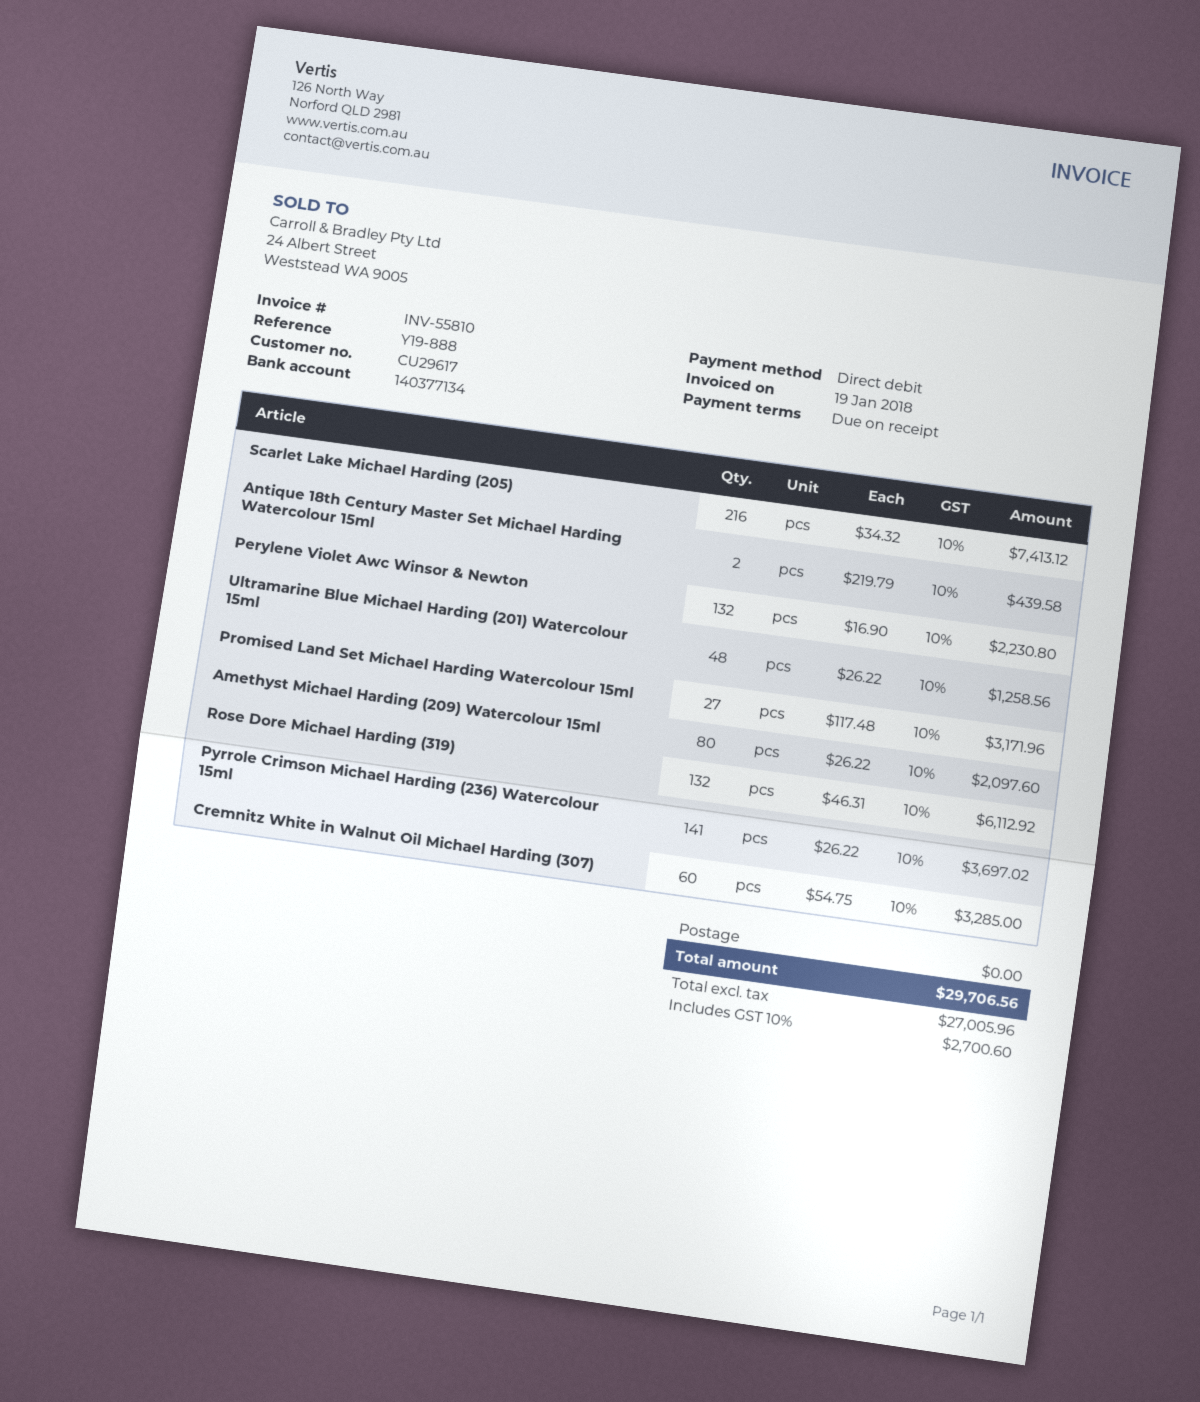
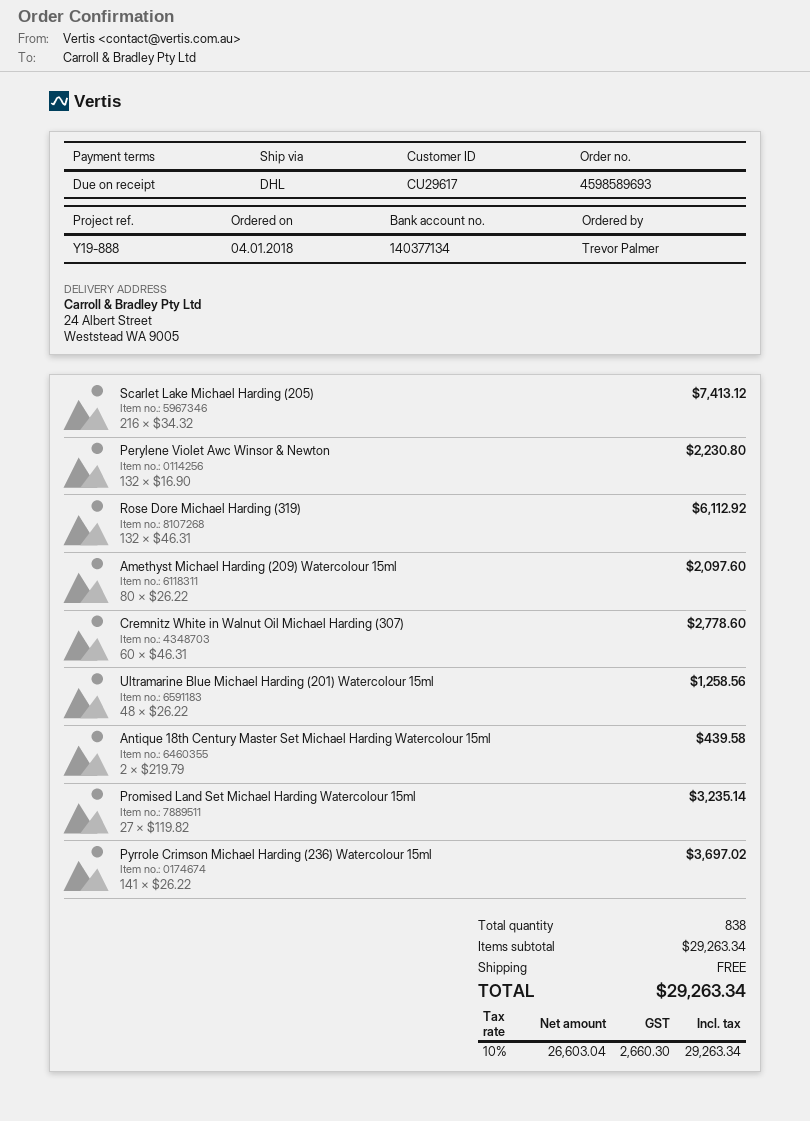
Promised Land Set Michael Harding Watercolour 15ml: 27 x 117.48 = 3171.96 -> 27 x 119.82 = 3235.14
Cremnitz White in Walnut Oil Michael Harding (307): 60 x 54.75 = 3285.00 -> 60 x 46.31 = 2778.60
net: 27005.96 -> 26603.04
tax: 10% = 2700.60 -> 10% = 2660.30
total: 29706.56 -> 29263.34

